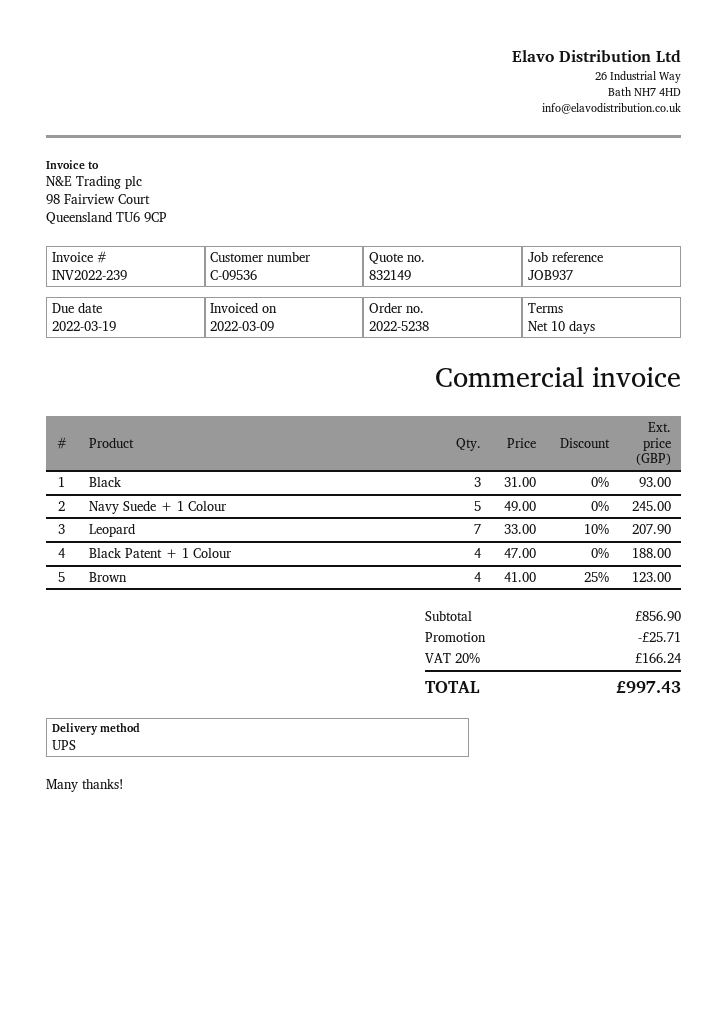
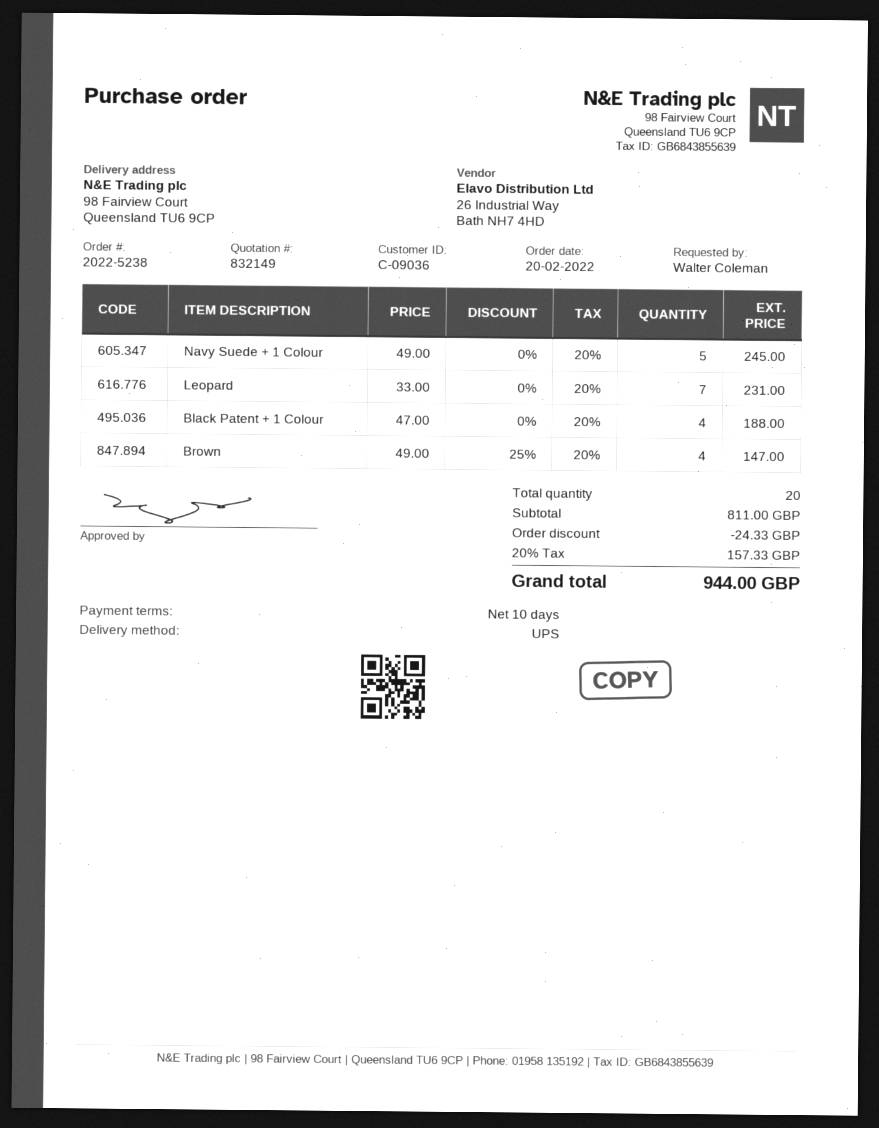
customer number: C-09536 -> C-09036
Black: 3 x 31.00 = 93.00 -> none
Leopard: 7 x 33.00 - 10% = 207.90 -> 7 x 33.00 = 231.00
Brown: 4 x 41.00 - 25% = 123.00 -> 4 x 49.00 - 25% = 147.00
subtotal: 856.90 -> 811.00
discount: 25.71 -> 24.33
tax: 20% = 166.24 -> 20% = 157.33
total: 997.43 -> 944.00

